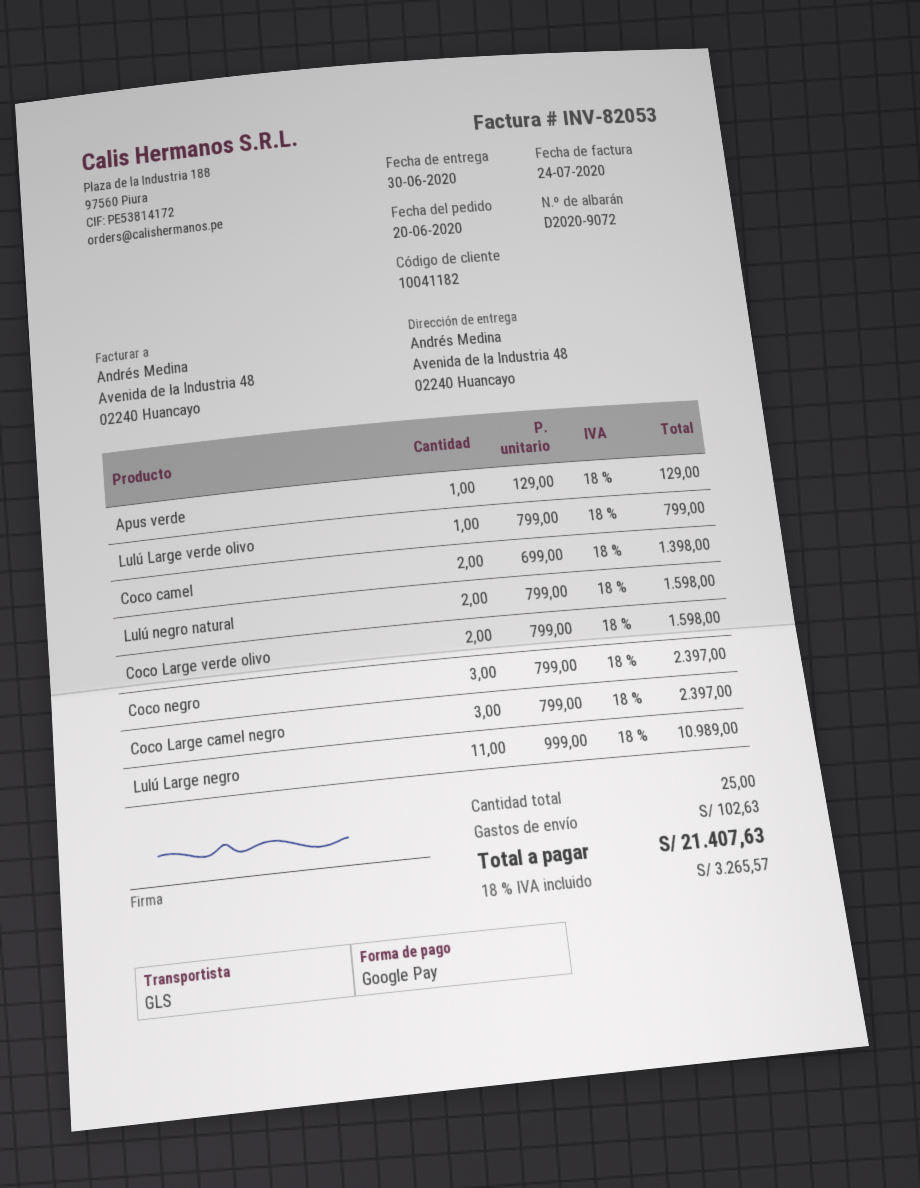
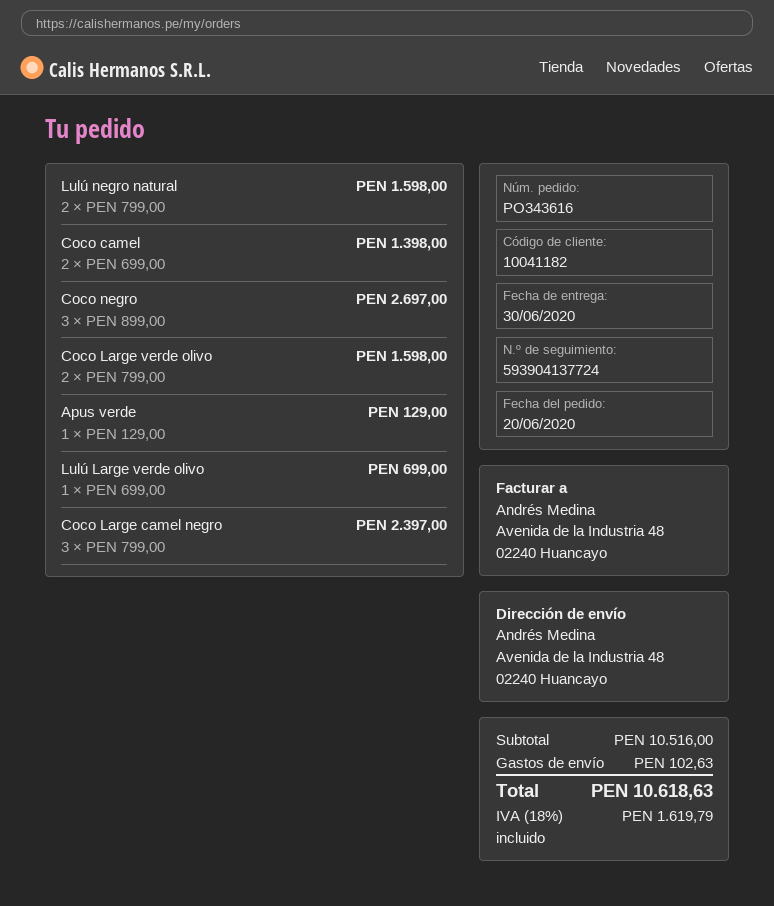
Lulú Large verde olivo: 1 x 799.00 = 799.00 -> 1 x 699.00 = 699.00
Coco negro: 3 x 799.00 = 2397.00 -> 3 x 899.00 = 2697.00
Lulú Large negro: 11 x 999.00 = 10989.00 -> none
tax: 18% = 3265.57 -> 18% = 1619.79
total: 21407.63 -> 10618.63

